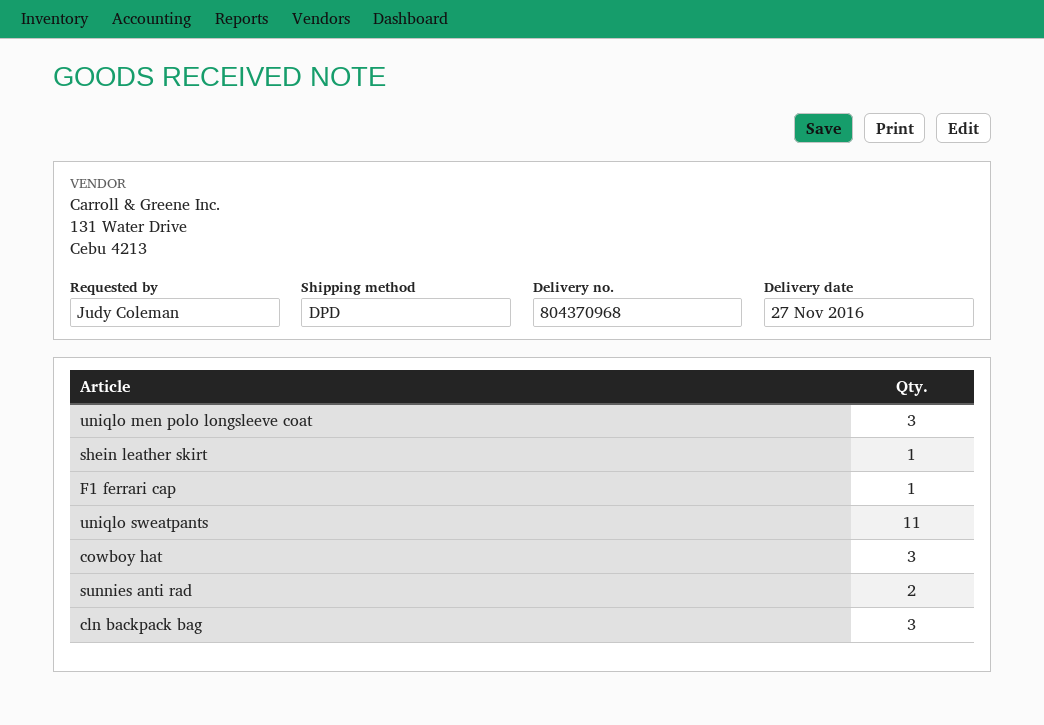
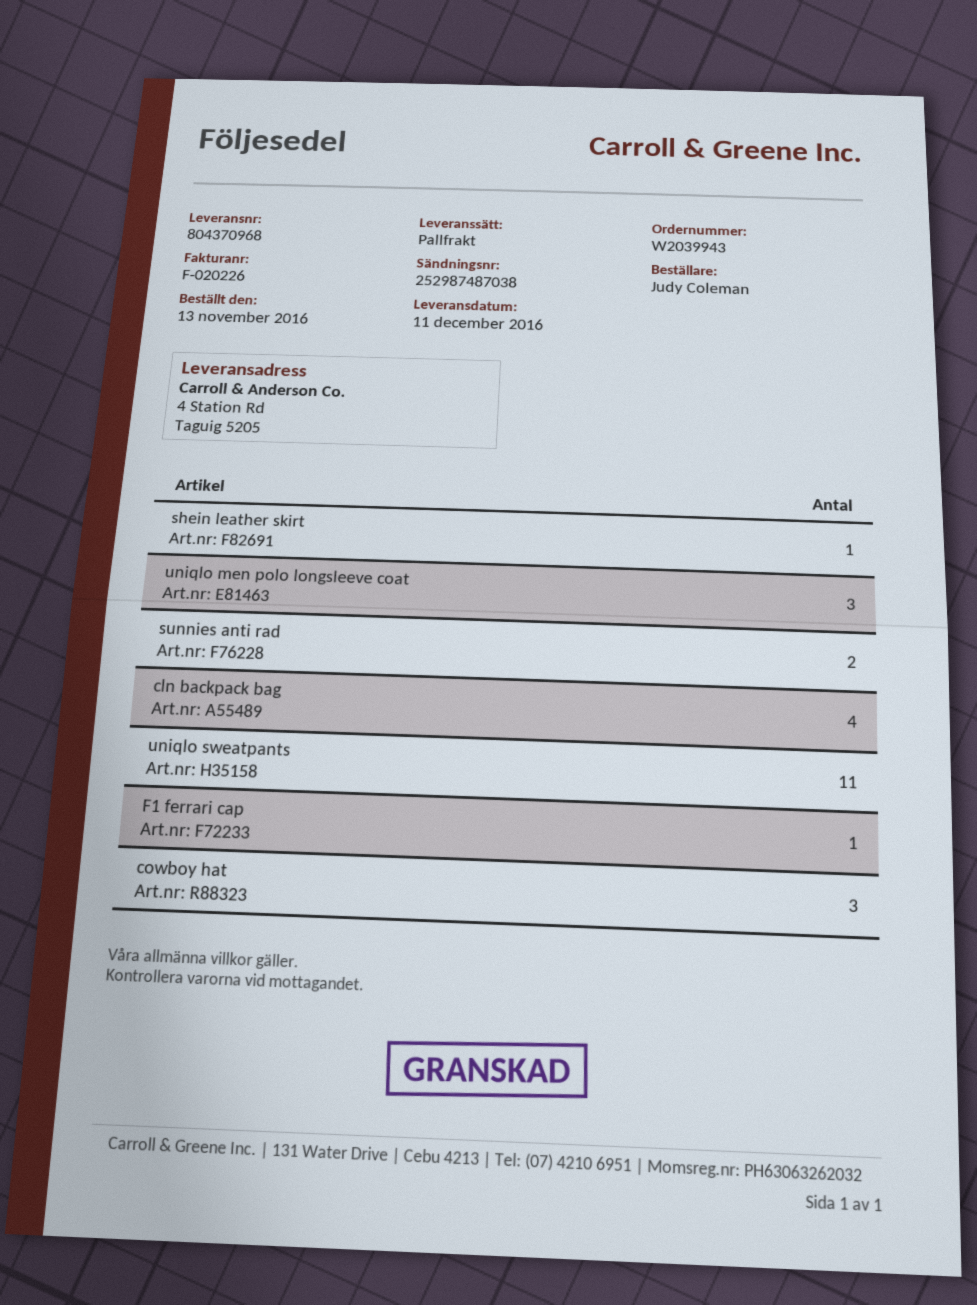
delivery date: 2016-11-27 -> 2016-12-11
shipping method: DPD -> pallet freight
cln backpack bag: 3 -> 4

